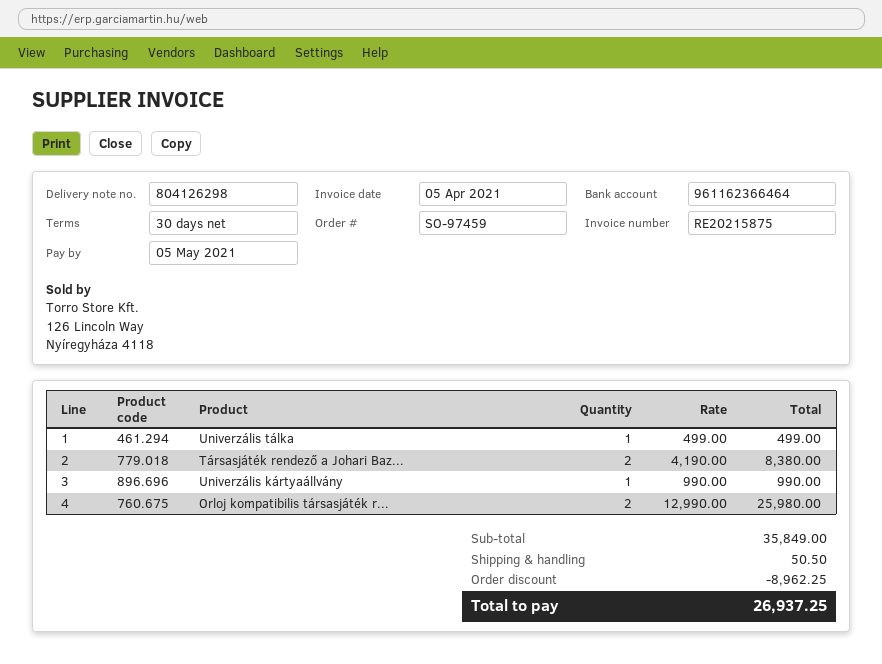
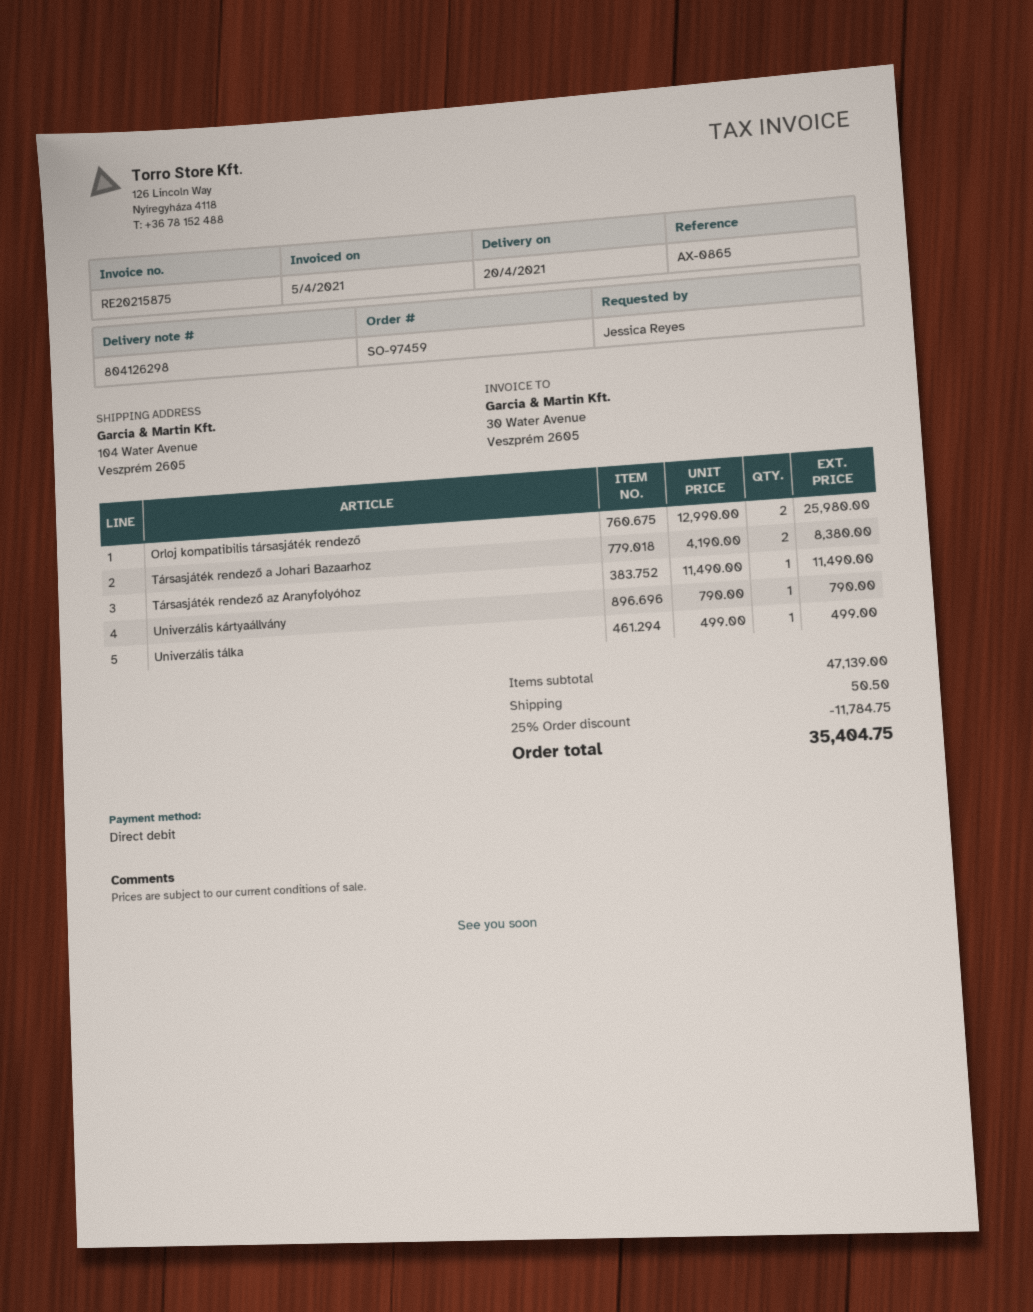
Univerzális kártyaállvány: 1 x 990.00 = 990.00 -> 1 x 790.00 = 790.00
Társasjáték rendező az Aranyfolyóhoz: none -> 1 x 11490.00 = 11490.00
subtotal: 35849.00 -> 47139.00
discount: 8962.25 -> 11784.75
total: 26937.25 -> 35404.75

